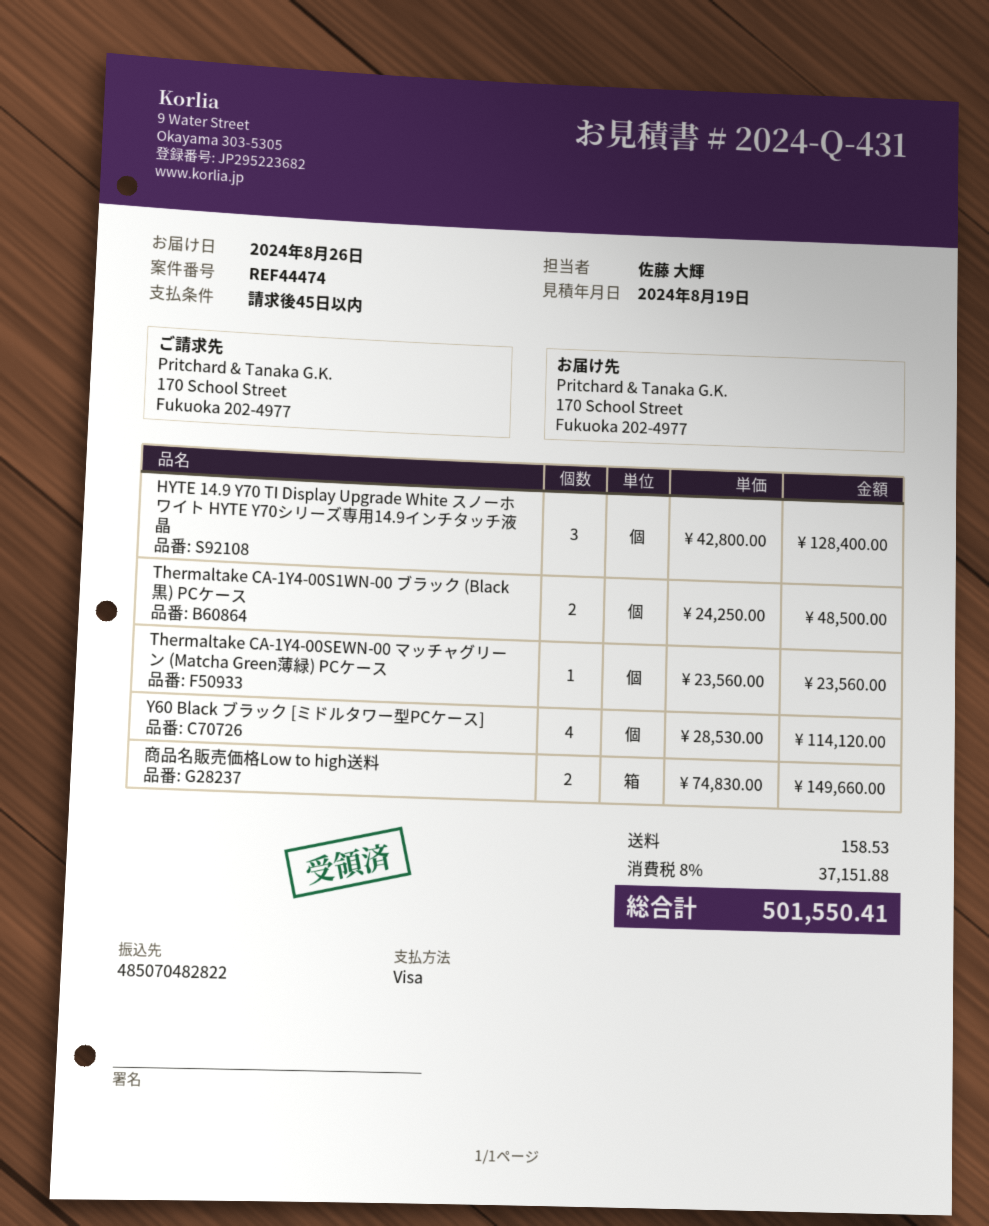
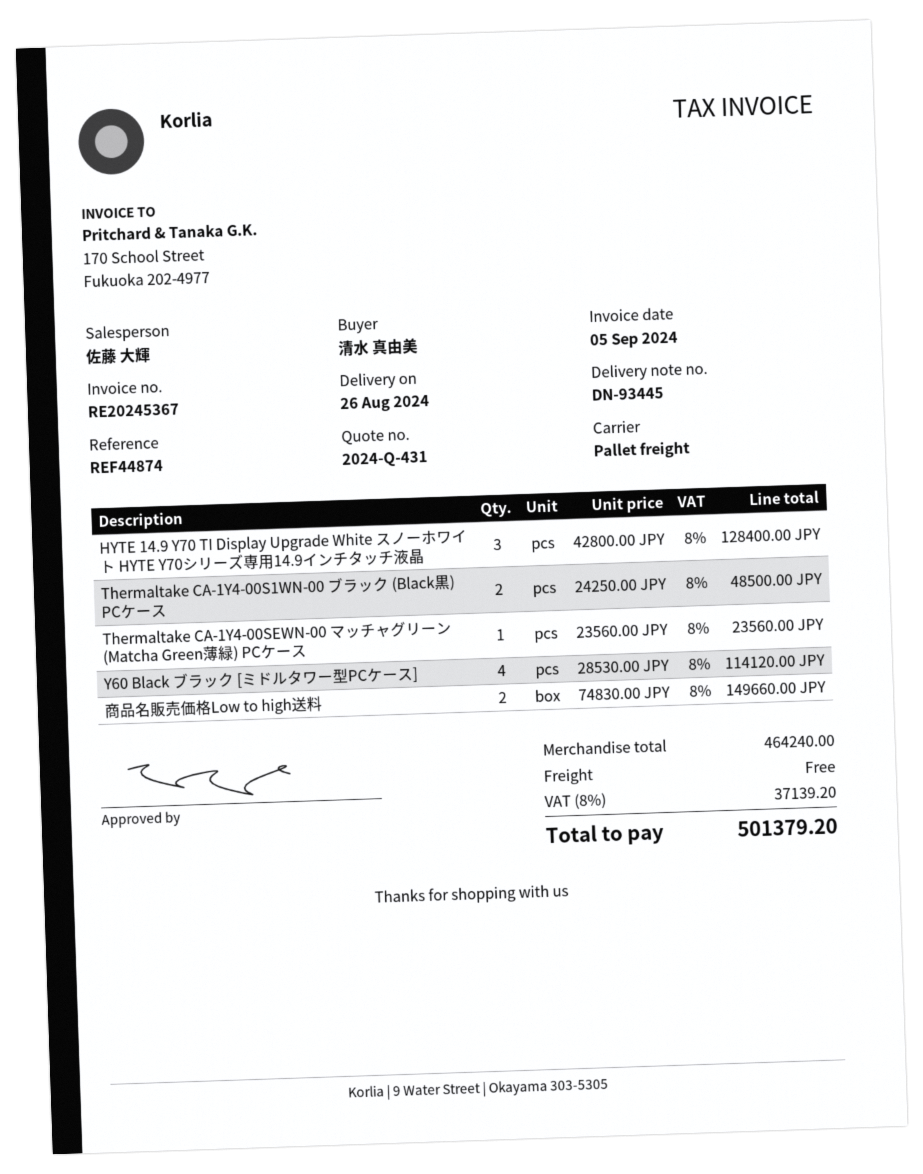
reference: REF44474 -> REF44874
shipping: 158.53 -> 0.00
tax: 8% = 37151.88 -> 8% = 37139.20
total: 501550.41 -> 501379.20

